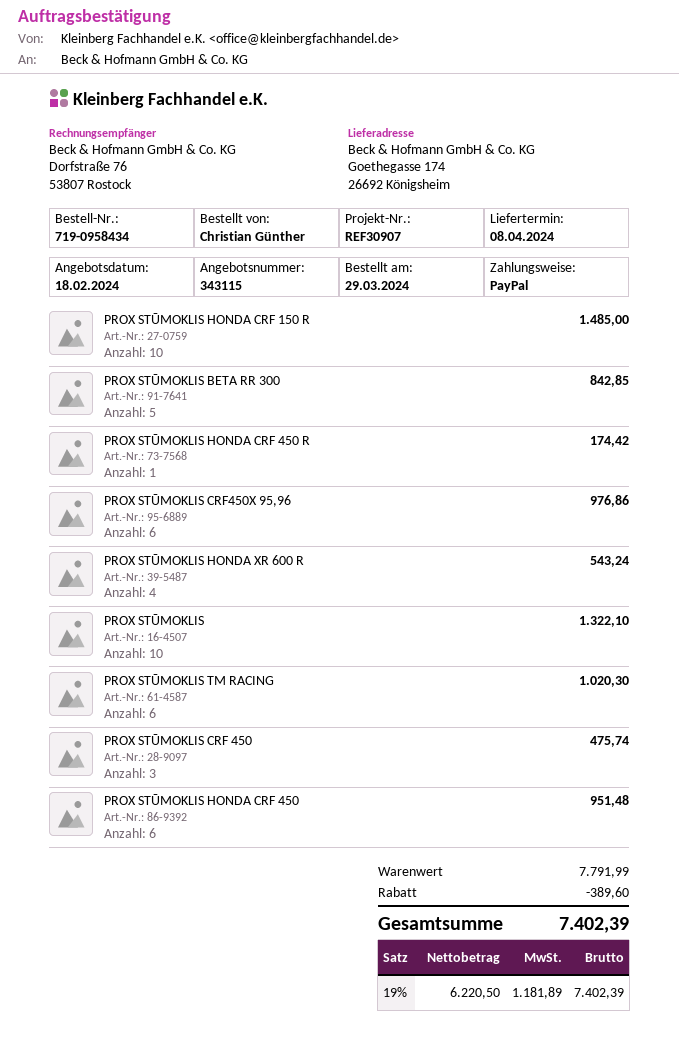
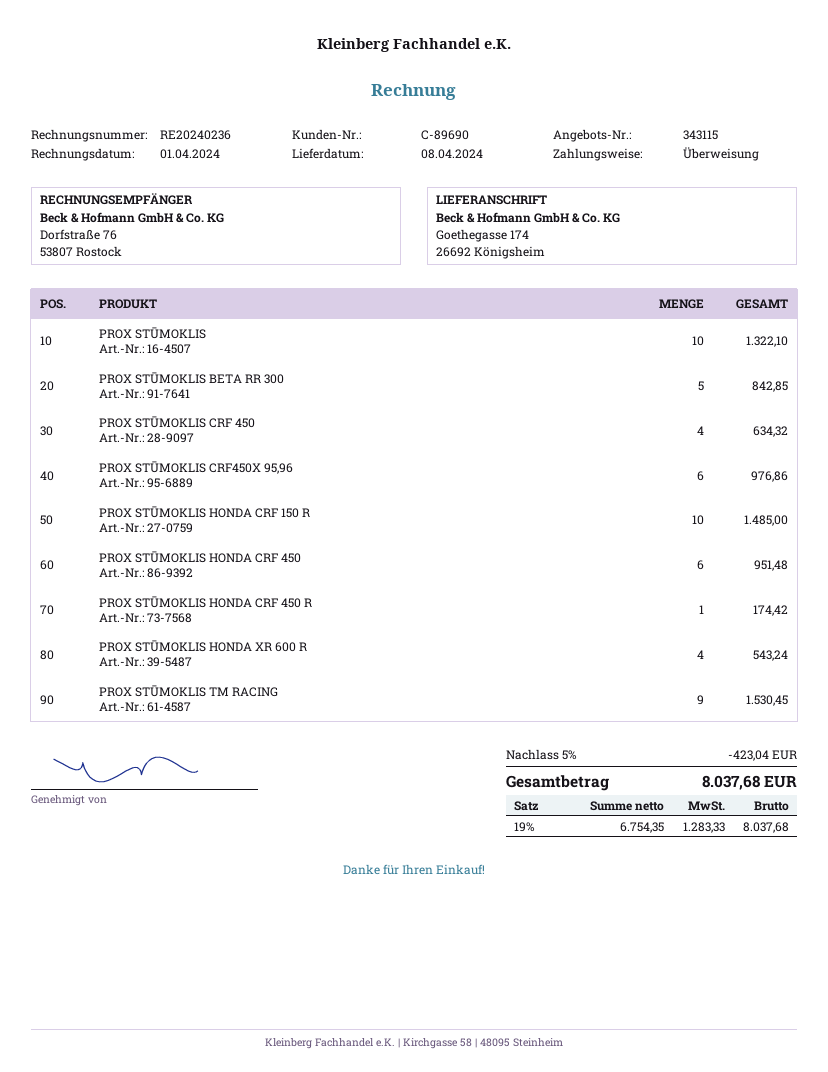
payment method: PayPal -> bank transfer
PROX STŪMOKLIS TM RACING: 6 for 1020.30 -> 9 for 1530.45
PROX STŪMOKLIS CRF 450: 3 for 475.74 -> 4 for 634.32
discount: 389.60 -> 423.04
net: 6220.50 -> 6754.35
tax: 19% = 1181.89 -> 19% = 1283.33
total: 7402.39 -> 8037.68

